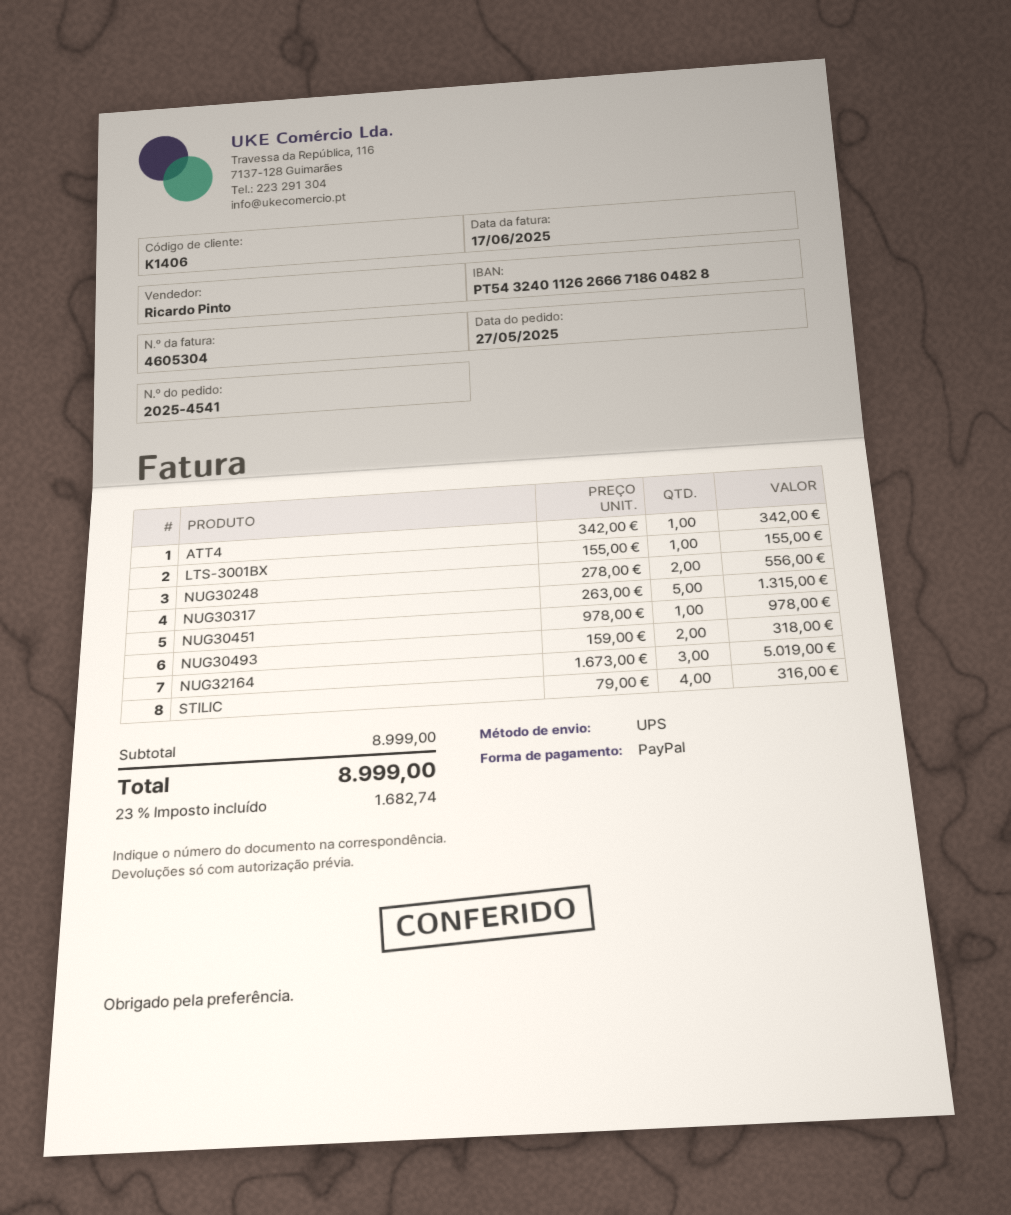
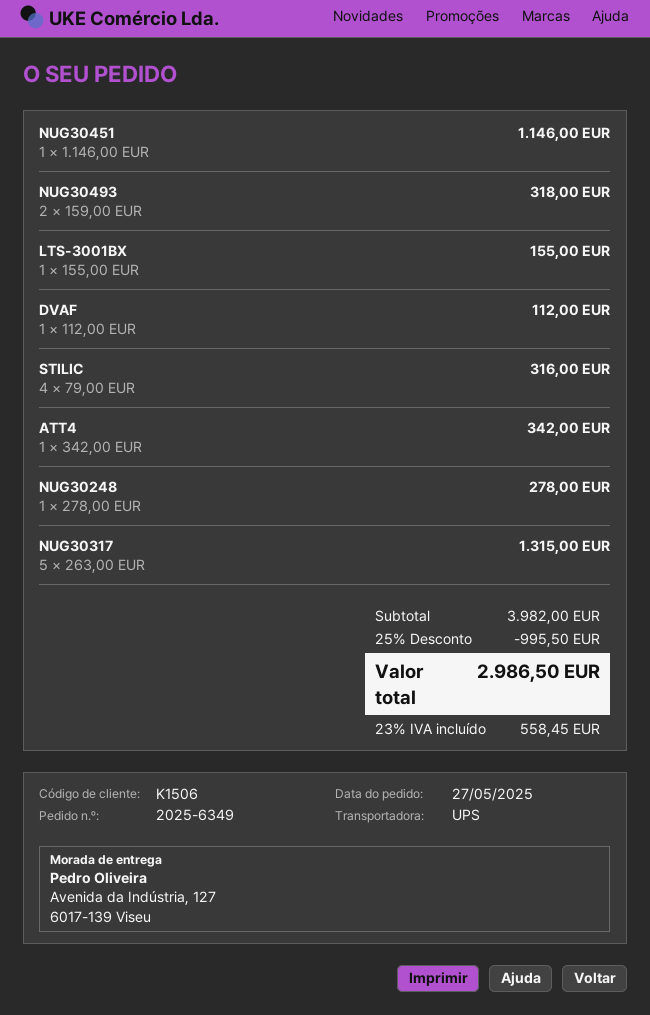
order number: 2025-4541 -> 2025-6349
customer number: K1406 -> K1506
NUG30248: 2 x 278.00 = 556.00 -> 1 x 278.00 = 278.00
NUG30451: 1 x 978.00 = 978.00 -> 1 x 1146.00 = 1146.00
NUG32164: 3 x 1673.00 = 5019.00 -> none
DVAF: none -> 1 x 112.00 = 112.00
subtotal: 8999.00 -> 3982.00
discount: none -> 25% = 995.50
tax: 23% = 1682.74 -> 23% = 558.45
total: 8999.00 -> 2986.50

